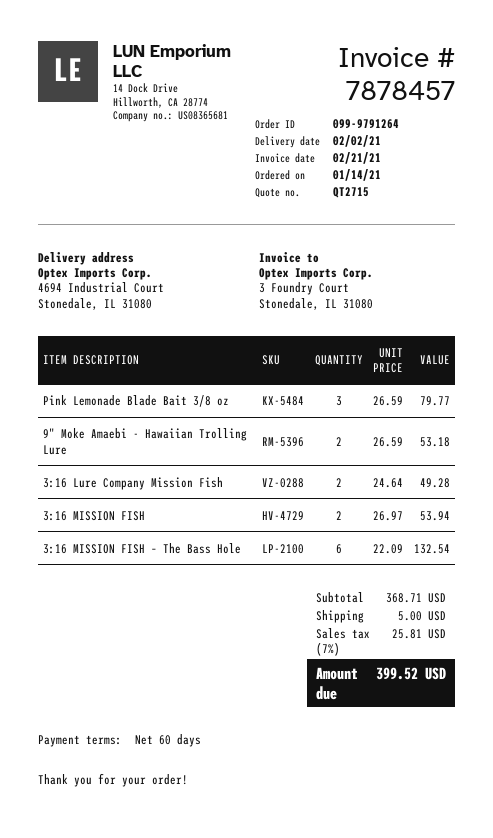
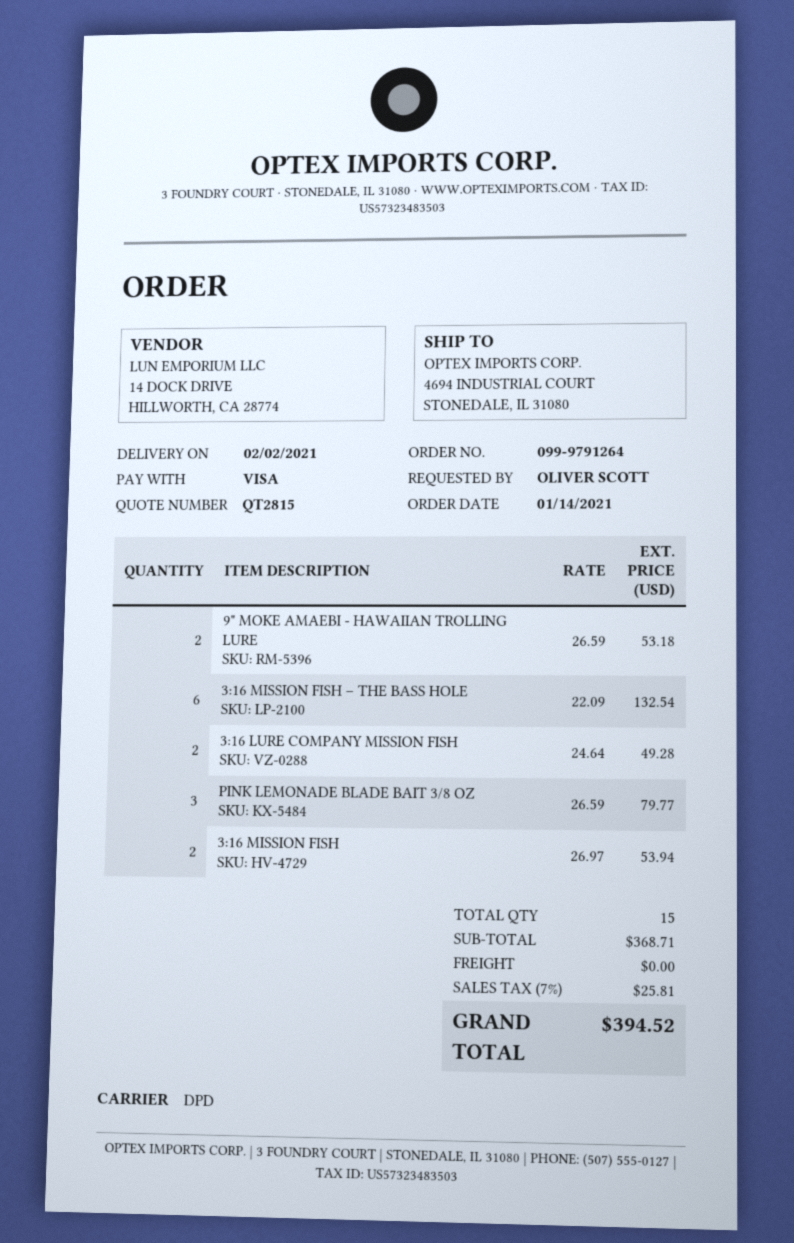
quote number: QT2715 -> QT2815
shipping: 5.00 -> 0.00
total: 399.52 -> 394.52

